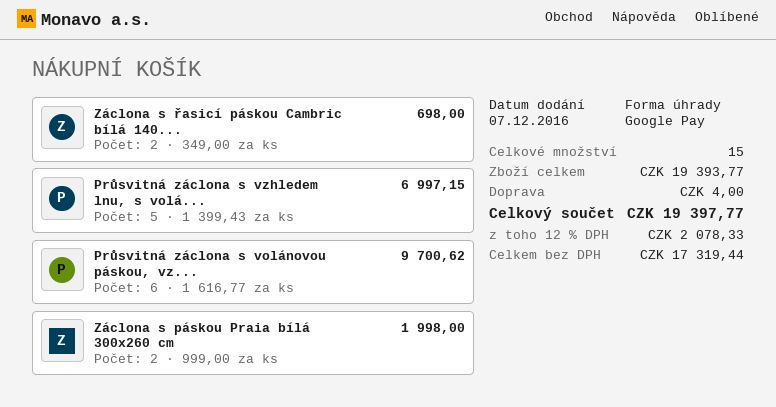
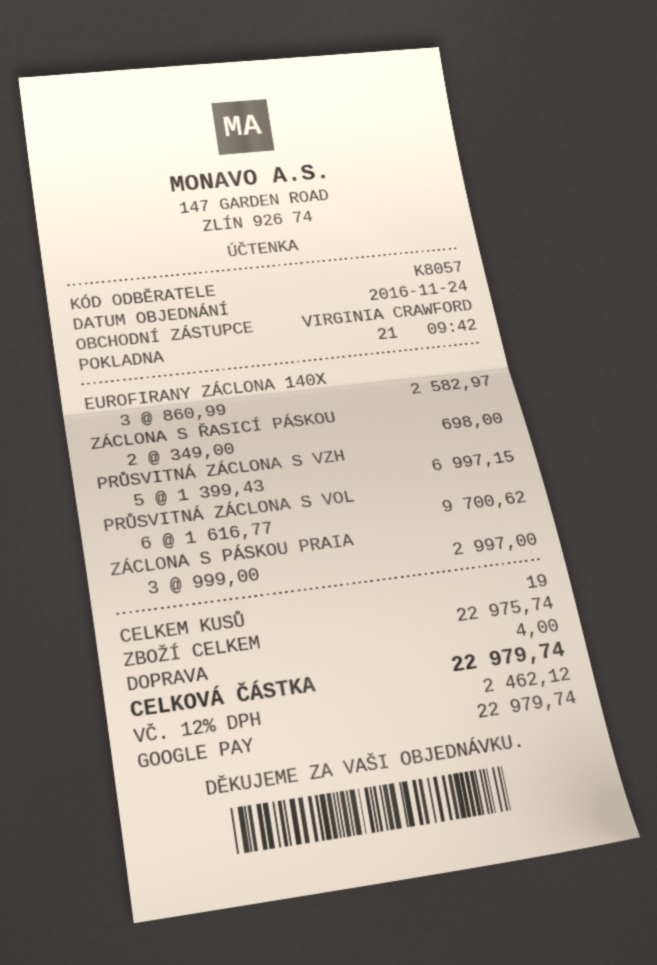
Záclona s páskou Praia bílá 300x260 cm: 2 x 999.00 = 1998.00 -> 3 x 999.00 = 2997.00
EUROFIRANY ZÁCLONA 140X: none -> 3 x 860.99 = 2582.97
total quantity: 15 -> 19
subtotal: 19393.77 -> 22975.74
tax: 12% = 2078.33 -> 12% = 2462.12
total: 19397.77 -> 22979.74

